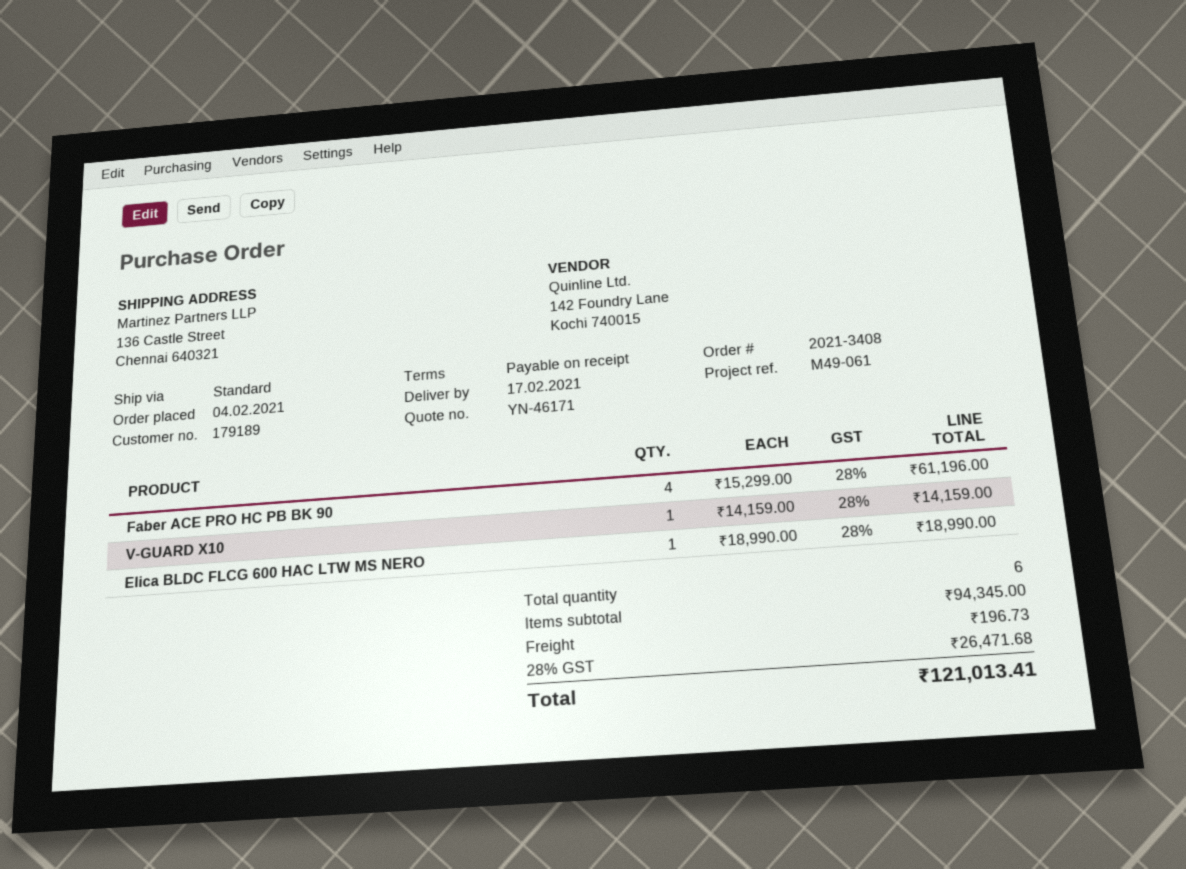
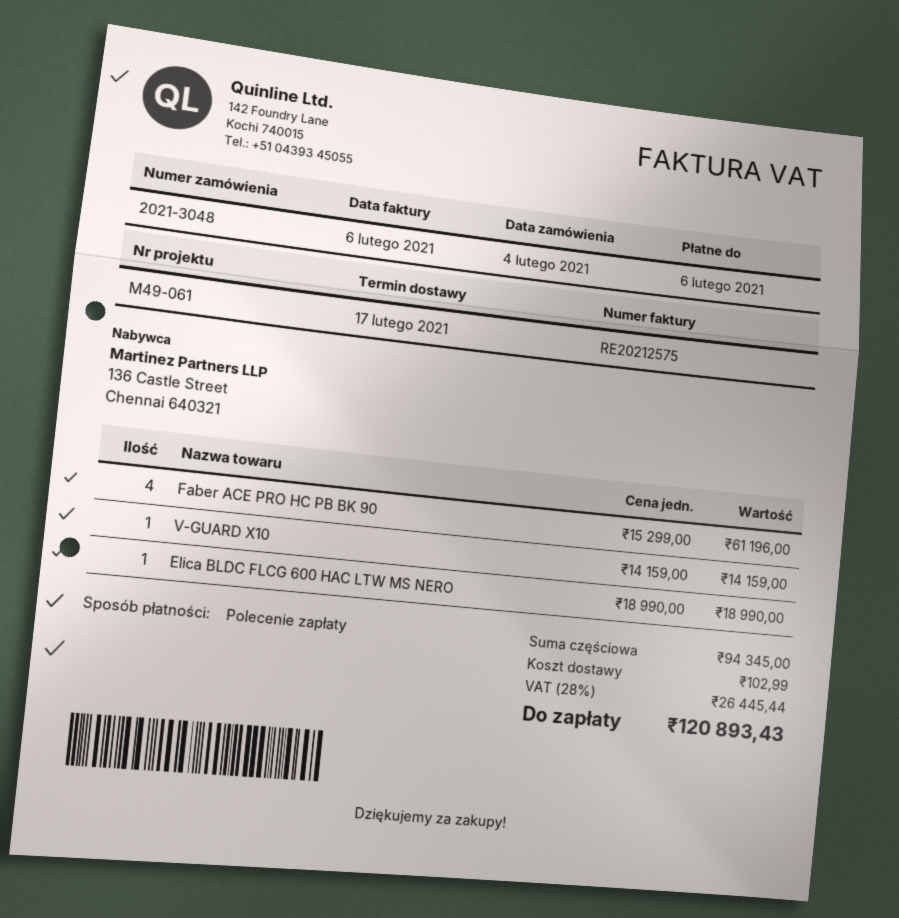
order number: 2021-3408 -> 2021-3048
shipping: 196.73 -> 102.99
tax: 28% = 26471.68 -> 28% = 26445.44
total: 121013.41 -> 120893.43

